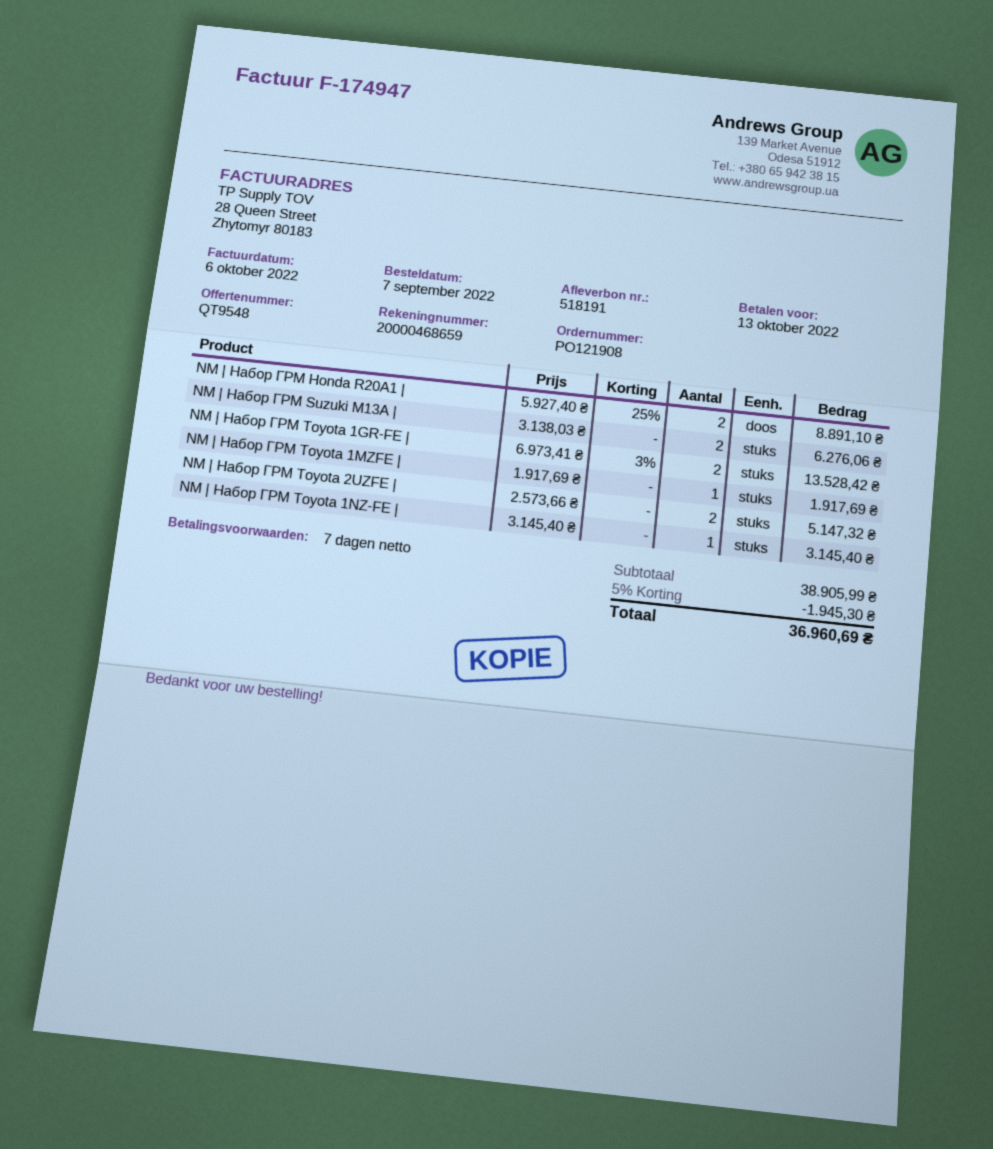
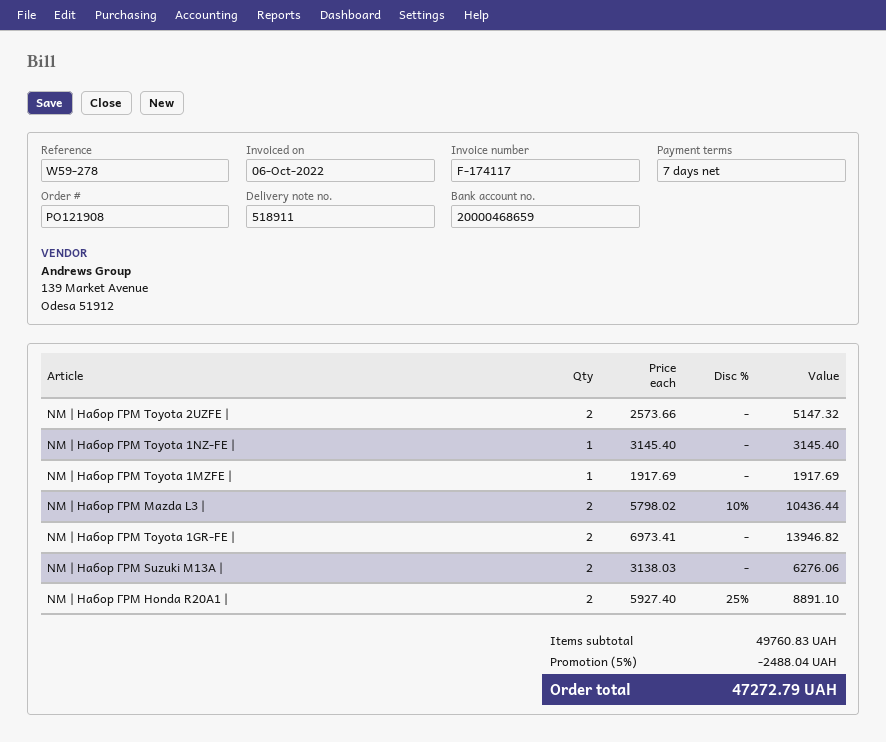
delivery note number: 518191 -> 518911
invoice number: F-174947 -> F-174117
NM | Набор ГРМ Toyota 1GR-FE |: 2 x 6973.41 - 3% = 13528.42 -> 2 x 6973.41 = 13946.82
NM | Набор ГРМ Mazda L3 |: none -> 2 x 5798.02 - 10% = 10436.44
subtotal: 38905.99 -> 49760.83
discount: 5% = 1945.30 -> 5% = 2488.04
total: 36960.69 -> 47272.79

